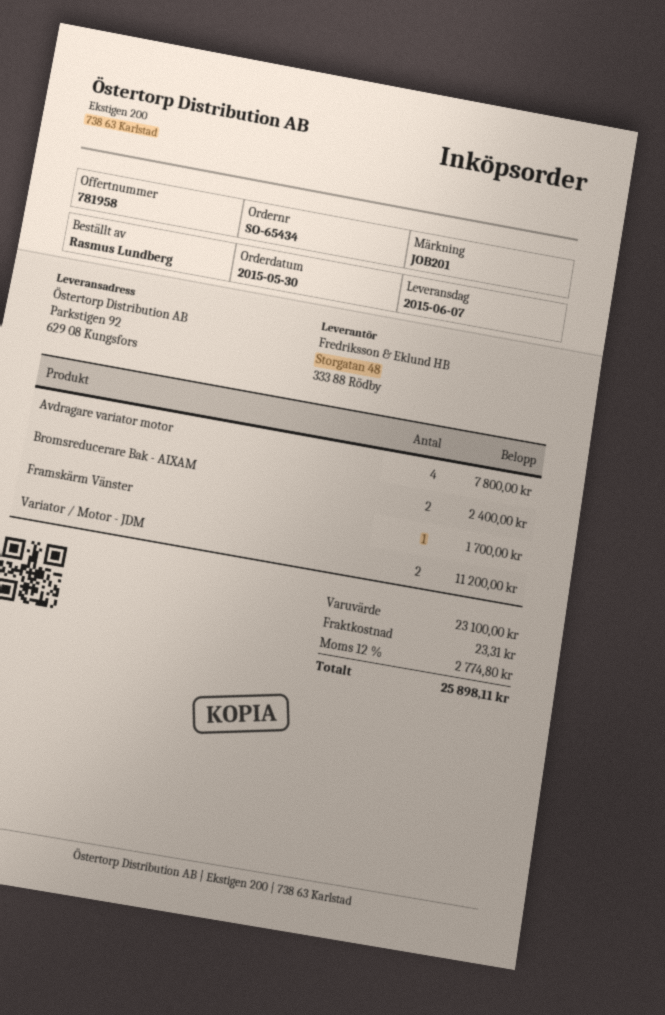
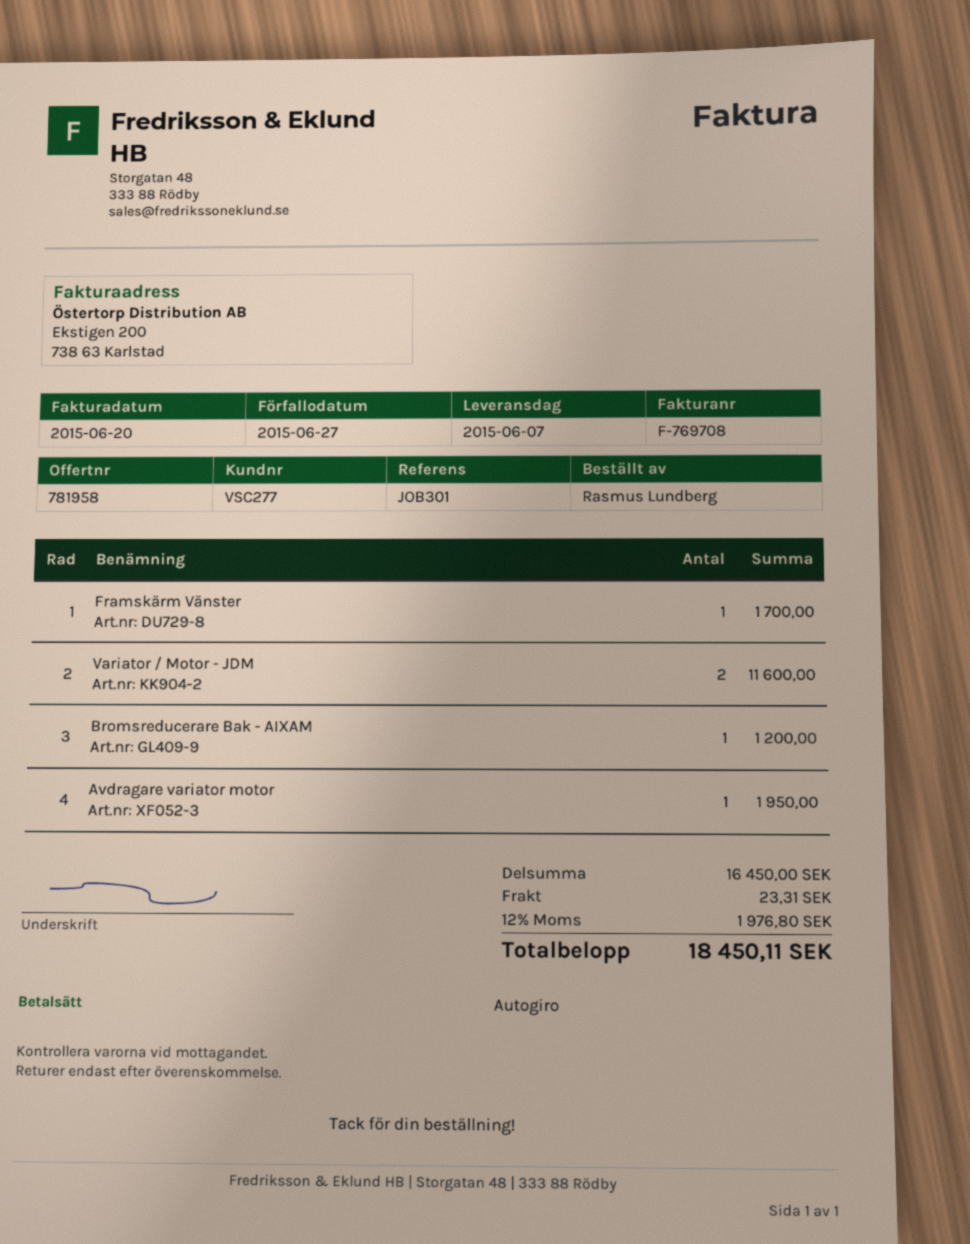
reference: JOB201 -> JOB301
Avdragare variator motor: 4 for 7800.00 -> 1 for 1950.00
Bromsreducerare Bak - AIXAM: 2 for 2400.00 -> 1 for 1200.00
Variator / Motor - JDM: 2 for 11200.00 -> 2 for 11600.00
subtotal: 23100.00 -> 16450.00
tax: 12% = 2774.80 -> 12% = 1976.80
total: 25898.11 -> 18450.11

